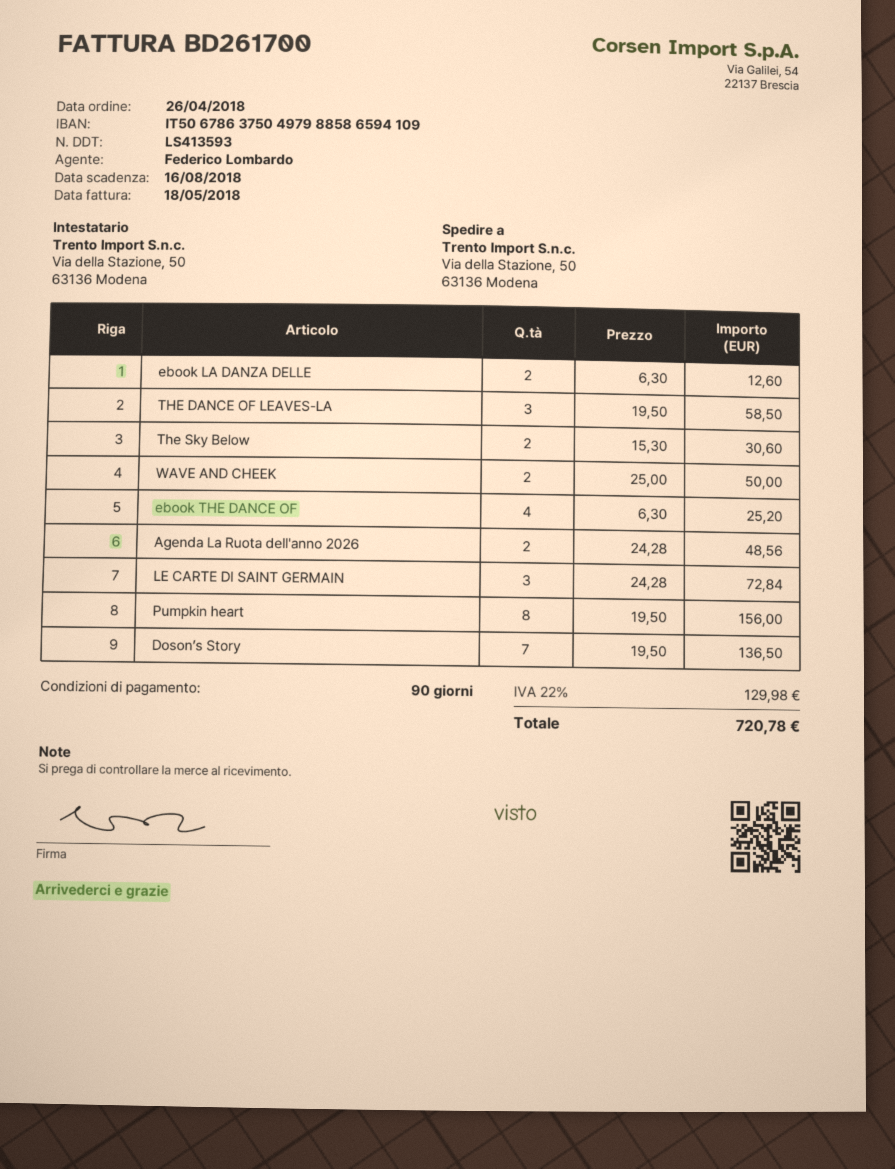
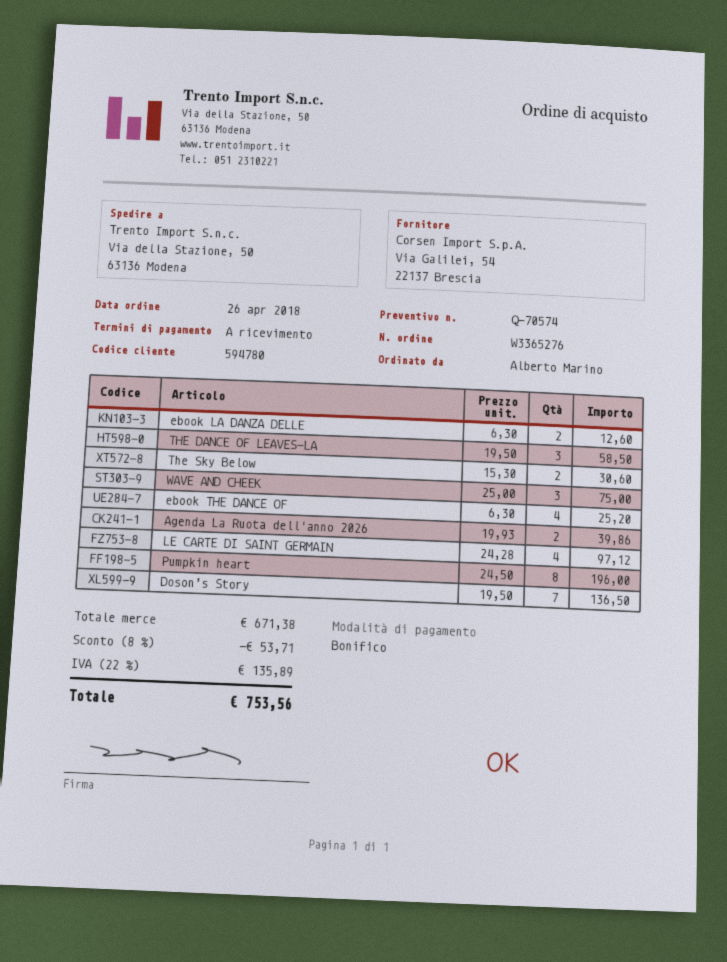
payment terms: 90 days -> on receipt
WAVE AND CHEEK: 2 x 25.00 = 50.00 -> 3 x 25.00 = 75.00
Agenda La Ruota dell'anno 2026: 2 x 24.28 = 48.56 -> 2 x 19.93 = 39.86
LE CARTE DI SAINT GERMAIN: 3 x 24.28 = 72.84 -> 4 x 24.28 = 97.12
Pumpkin heart: 8 x 19.50 = 156.00 -> 8 x 24.50 = 196.00
discount: none -> 8% = 53.71
tax: 22% = 129.98 -> 22% = 135.89
total: 720.78 -> 753.56

